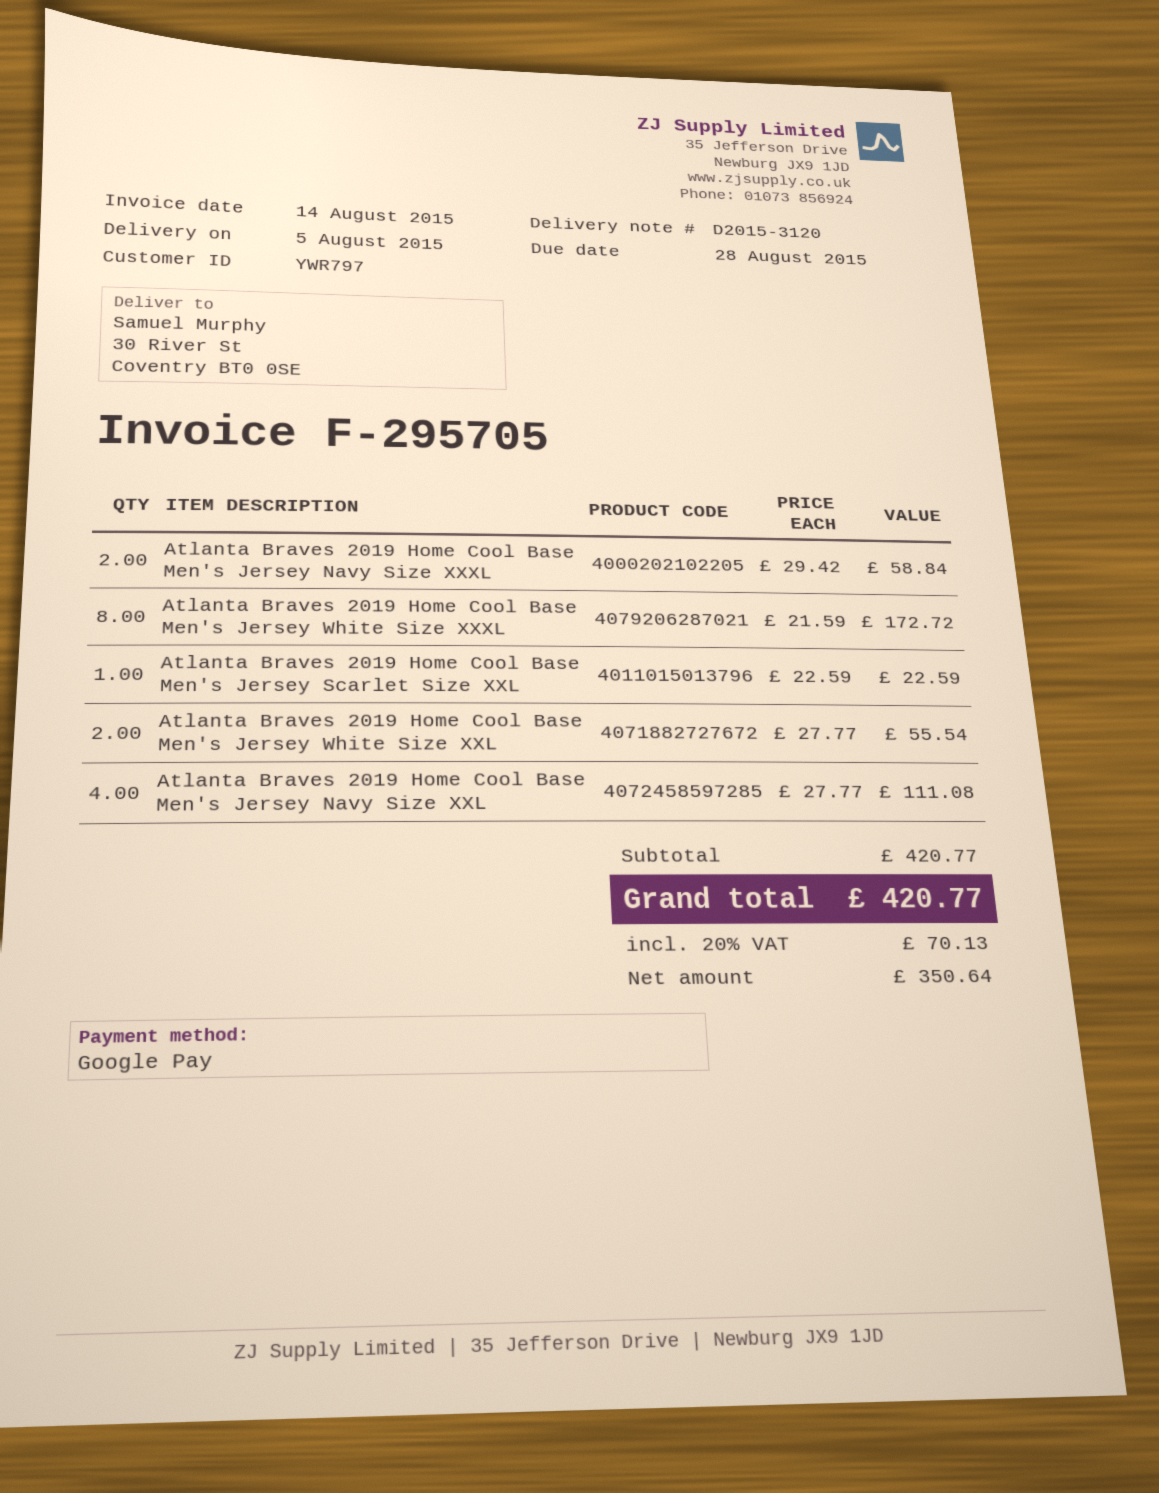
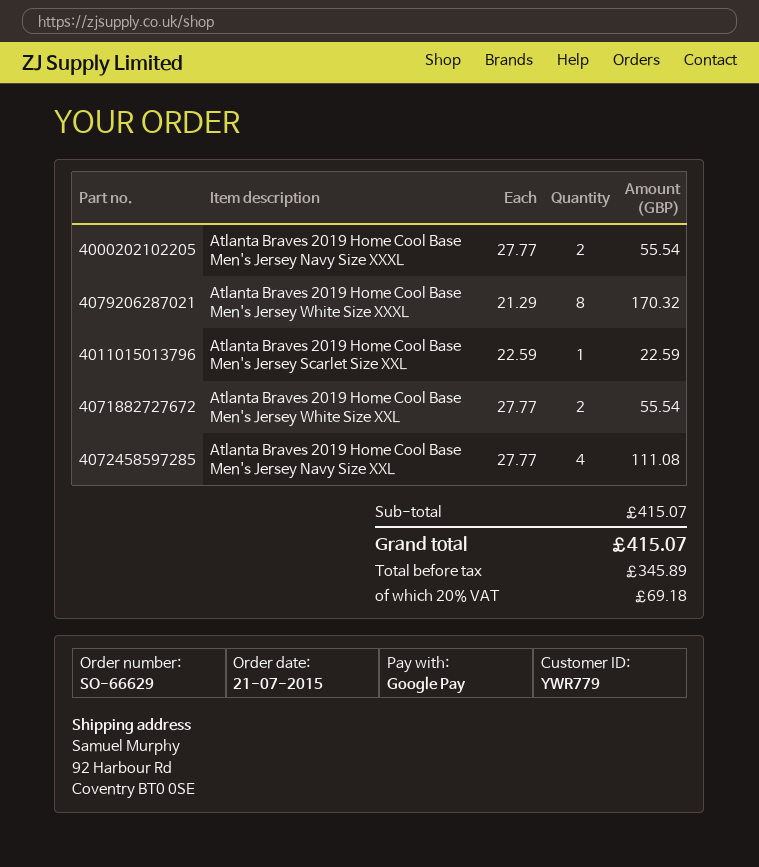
customer number: YWR797 -> YWR779
ship to: 30 River St, Coventry BT0 0SE -> 92 Harbour Rd, Coventry BT0 0SE
Atlanta Braves 2019 Home Cool Base Men's Jersey Navy Size XXXL: 2 x 29.42 = 58.84 -> 2 x 27.77 = 55.54
Atlanta Braves 2019 Home Cool Base Men's Jersey White Size XXXL: 8 x 21.59 = 172.72 -> 8 x 21.29 = 170.32
subtotal: 420.77 -> 415.07
net: 350.64 -> 345.89
tax: 20% = 70.13 -> 20% = 69.18
total: 420.77 -> 415.07

